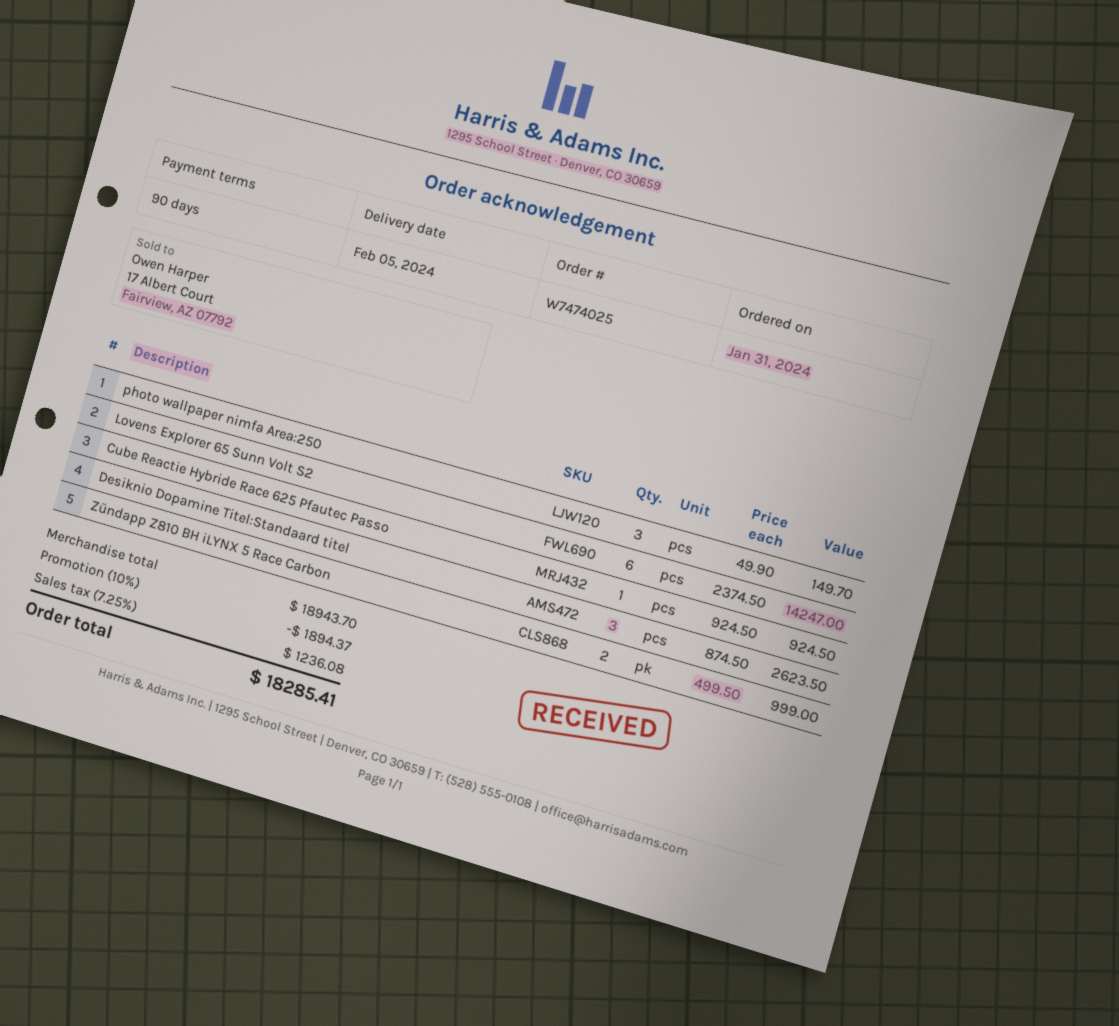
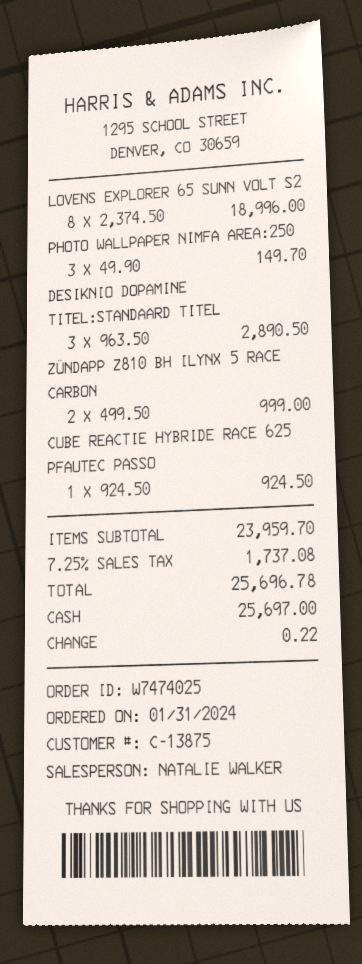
Lovens Explorer 65 Sunn Volt S2: 6 x 2374.50 = 14247.00 -> 8 x 2374.50 = 18996.00
Desiknio Dopamine Titel:Standaard titel: 3 x 874.50 = 2623.50 -> 3 x 963.50 = 2890.50
subtotal: 18943.70 -> 23959.70
discount: 10% = 1894.37 -> none
tax: 7.25% = 1236.08 -> 7.25% = 1737.08
total: 18285.41 -> 25696.78

